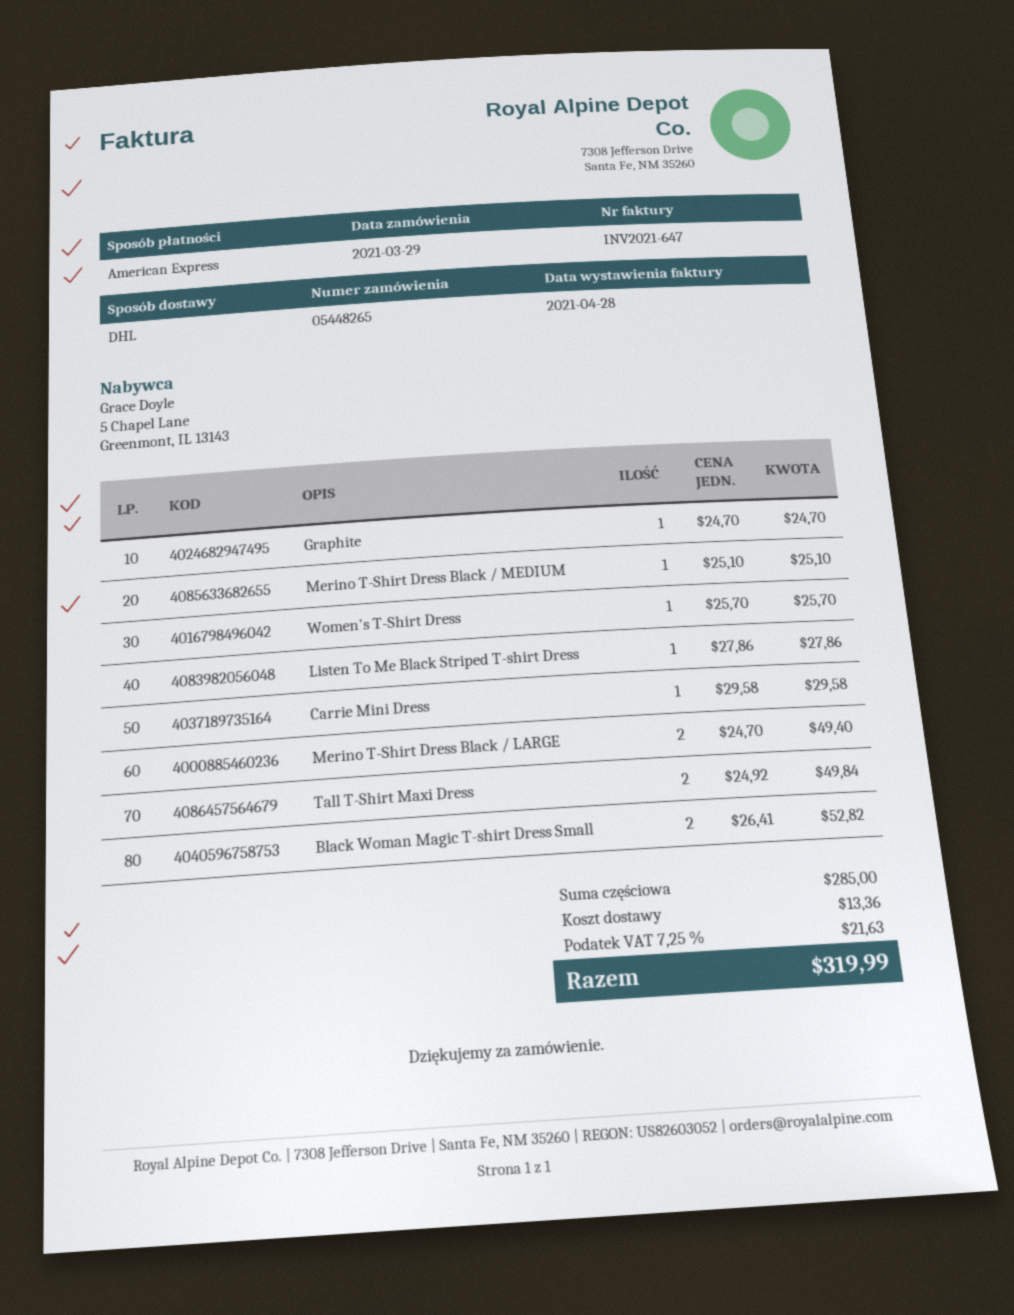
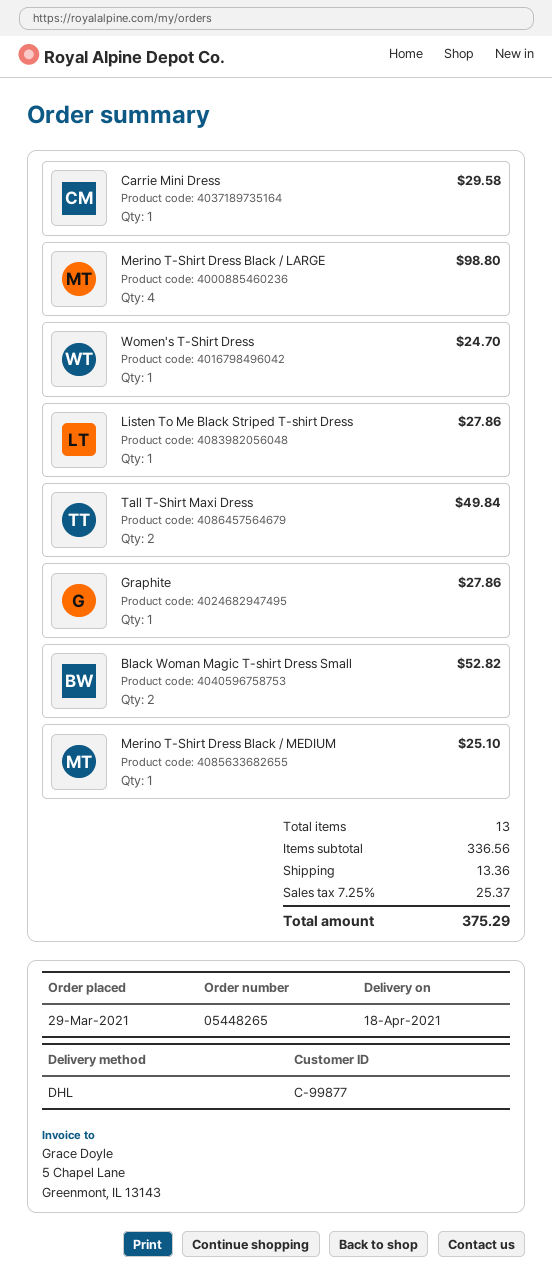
Graphite: 1 for 24.70 -> 1 for 27.86
Women's T-Shirt Dress: 1 for 25.70 -> 1 for 24.70
Merino T-Shirt Dress Black / LARGE: 2 for 49.40 -> 4 for 98.80
subtotal: 285.00 -> 336.56
tax: 7.25% = 21.63 -> 7.25% = 25.37
total: 319.99 -> 375.29

